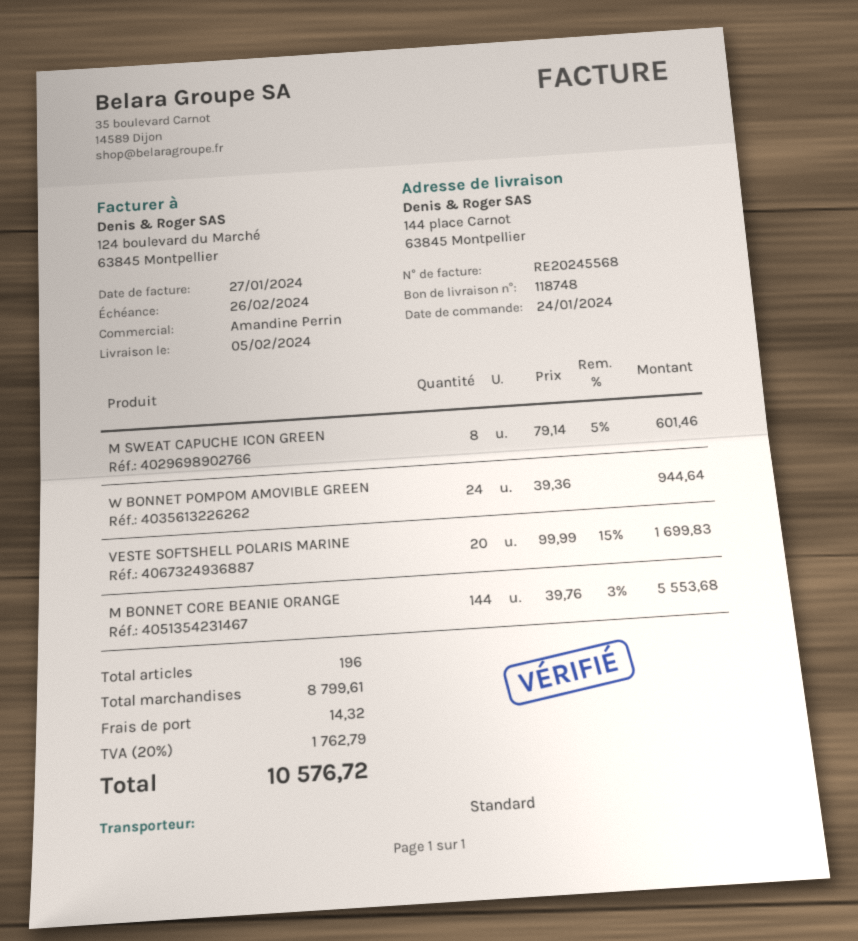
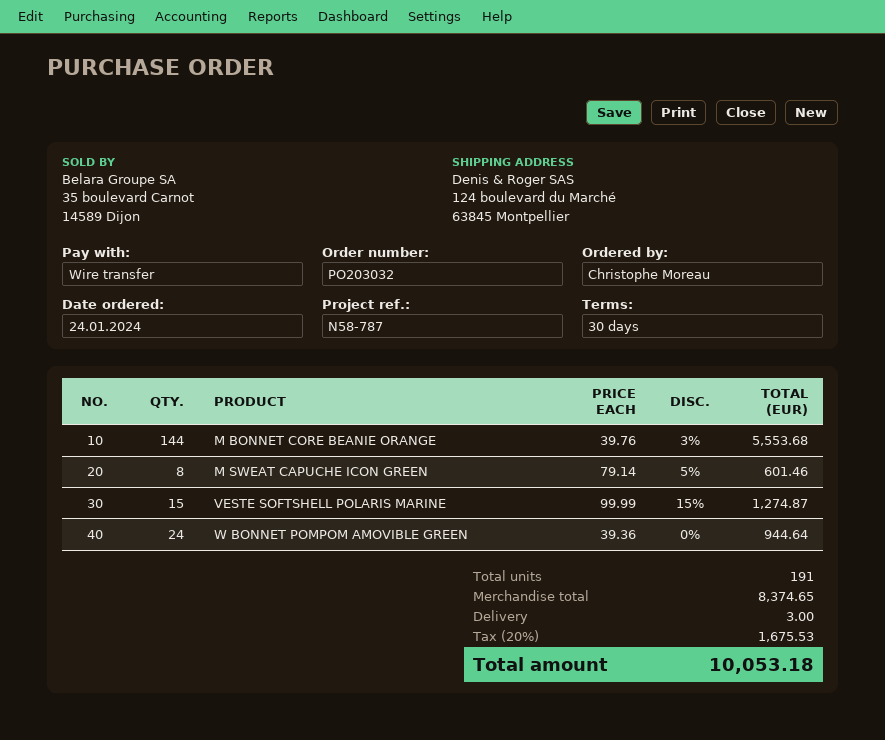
ship to: 144 place Carnot, 63845 Montpellier -> 124 boulevard du Marché, 63845 Montpellier
VESTE SOFTSHELL POLARIS MARINE: 20 x 99.99 - 15% = 1699.83 -> 15 x 99.99 - 15% = 1274.87
total quantity: 196 -> 191
subtotal: 8799.61 -> 8374.65
shipping: 14.32 -> 3.00
tax: 20% = 1762.79 -> 20% = 1675.53
total: 10576.72 -> 10053.18

